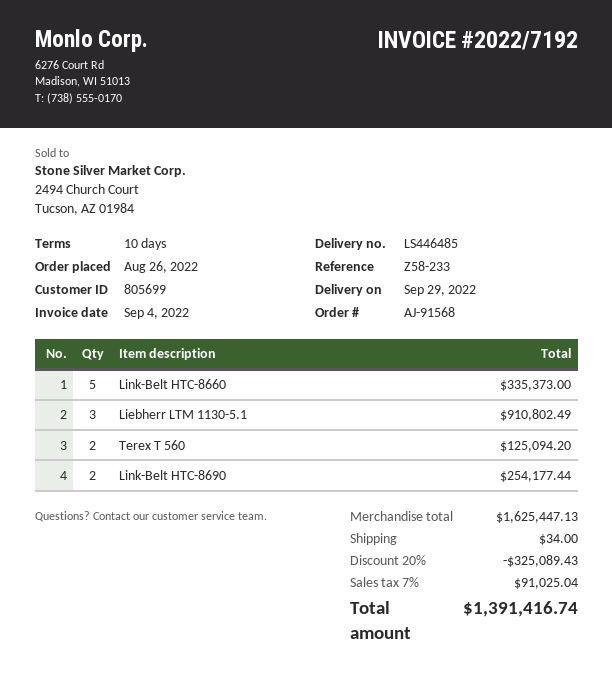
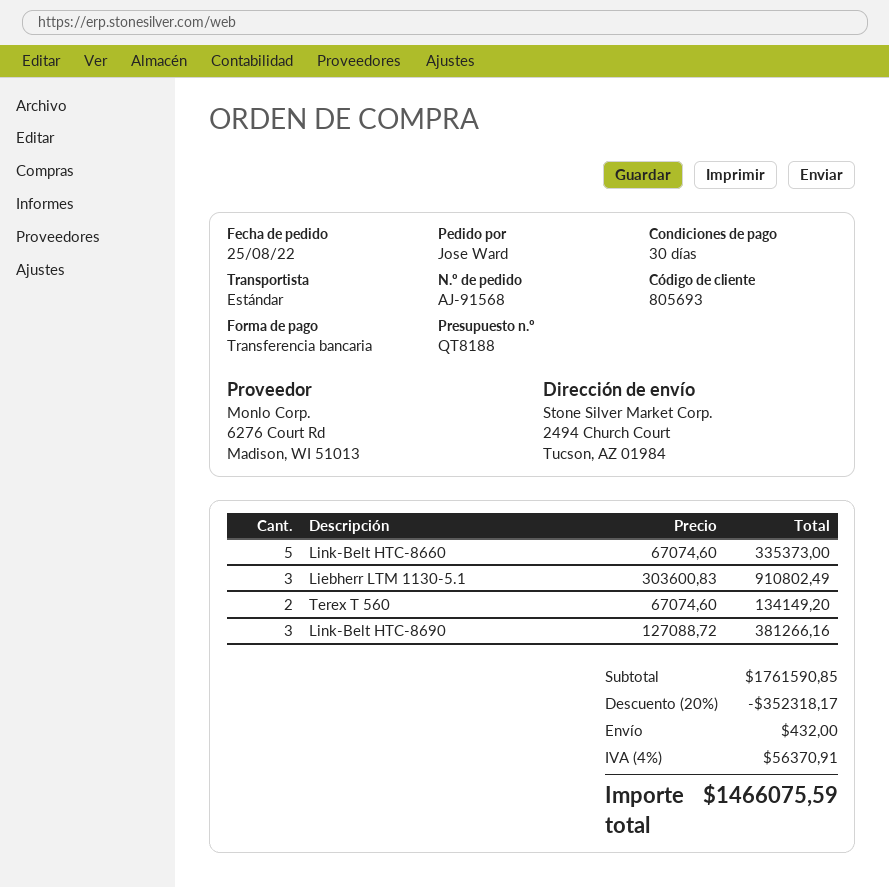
order date: 2022-08-26 -> 2022-08-25
payment terms: 10 days -> 30 days
customer number: 805699 -> 805693
Terex T 560: 2 for 125094.20 -> 2 for 134149.20
Link-Belt HTC-8690: 2 for 254177.44 -> 3 for 381266.16
subtotal: 1625447.13 -> 1761590.85
discount: 20% = 325089.43 -> 20% = 352318.17
shipping: 34.00 -> 432.00
tax: 7% = 91025.04 -> 4% = 56370.91
total: 1391416.74 -> 1466075.59

